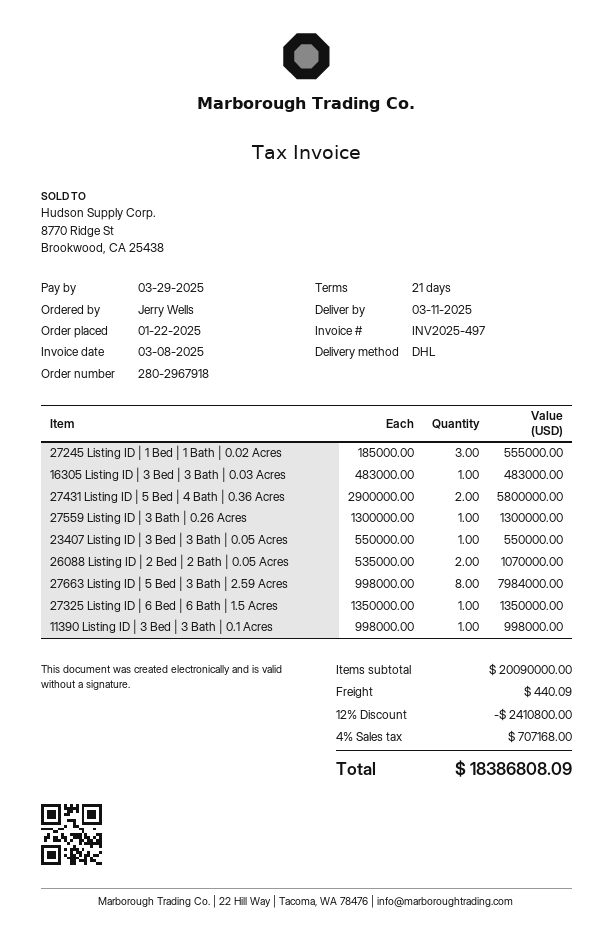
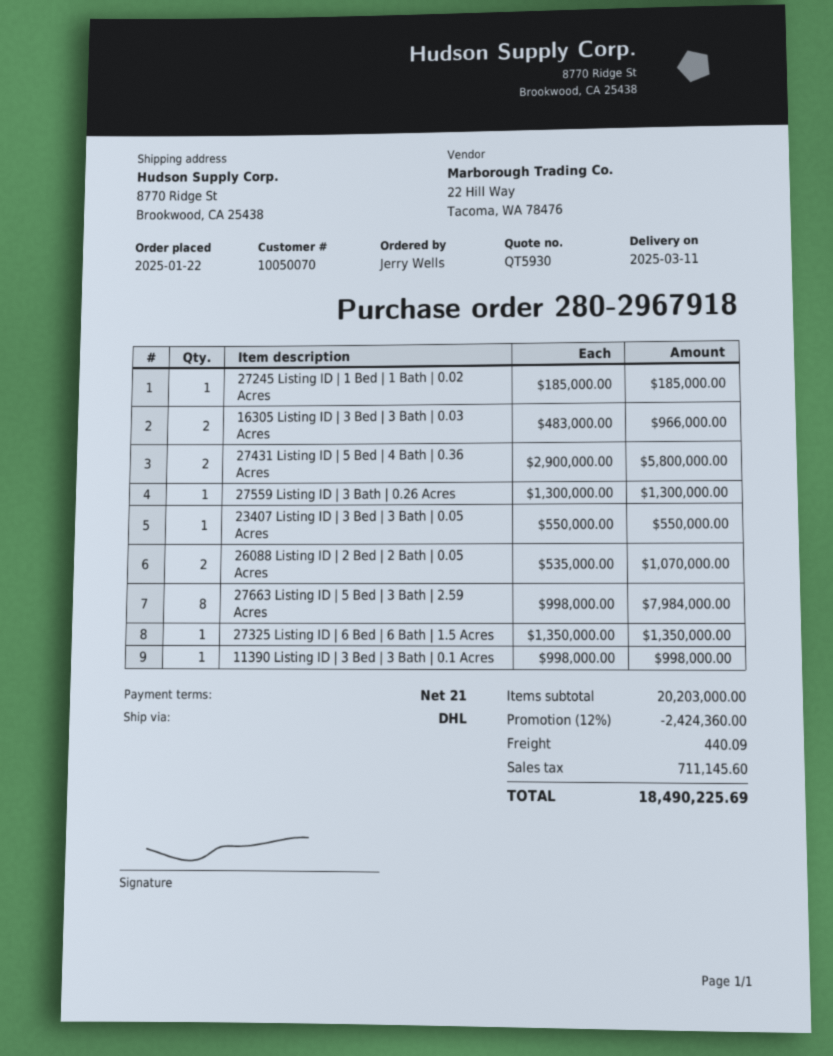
27245 Listing ID | 1 Bed | 1 Bath | 0.02 Acres: 3 x 185000.00 = 555000.00 -> 1 x 185000.00 = 185000.00
16305 Listing ID | 3 Bed | 3 Bath | 0.03 Acres: 1 x 483000.00 = 483000.00 -> 2 x 483000.00 = 966000.00
subtotal: 20090000.00 -> 20203000.00
discount: 12% = 2410800.00 -> 12% = 2424360.00
tax: 707168.00 -> 711145.60
total: 18386808.09 -> 18490225.69

